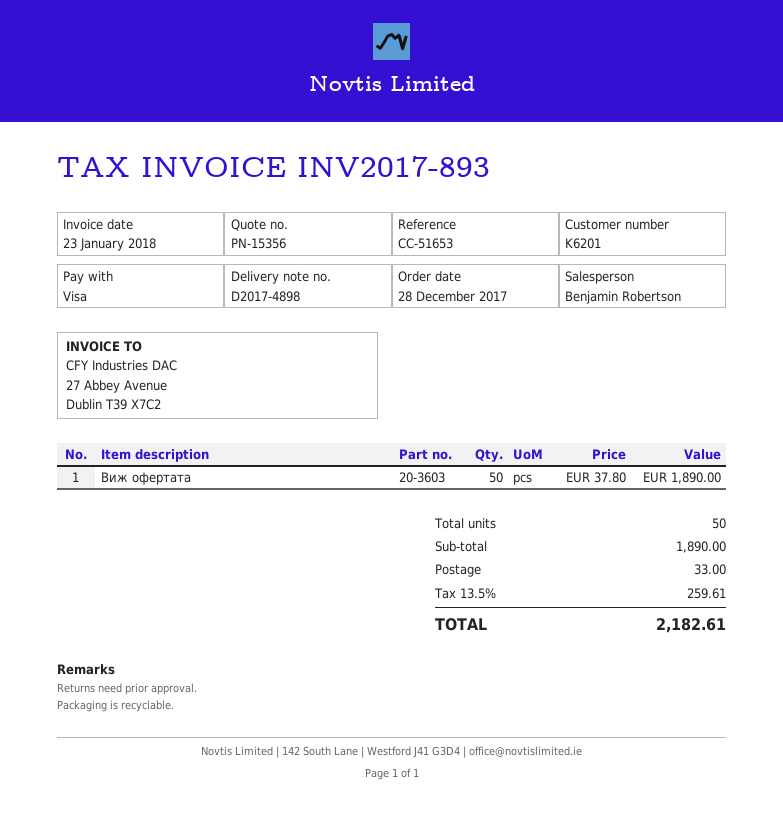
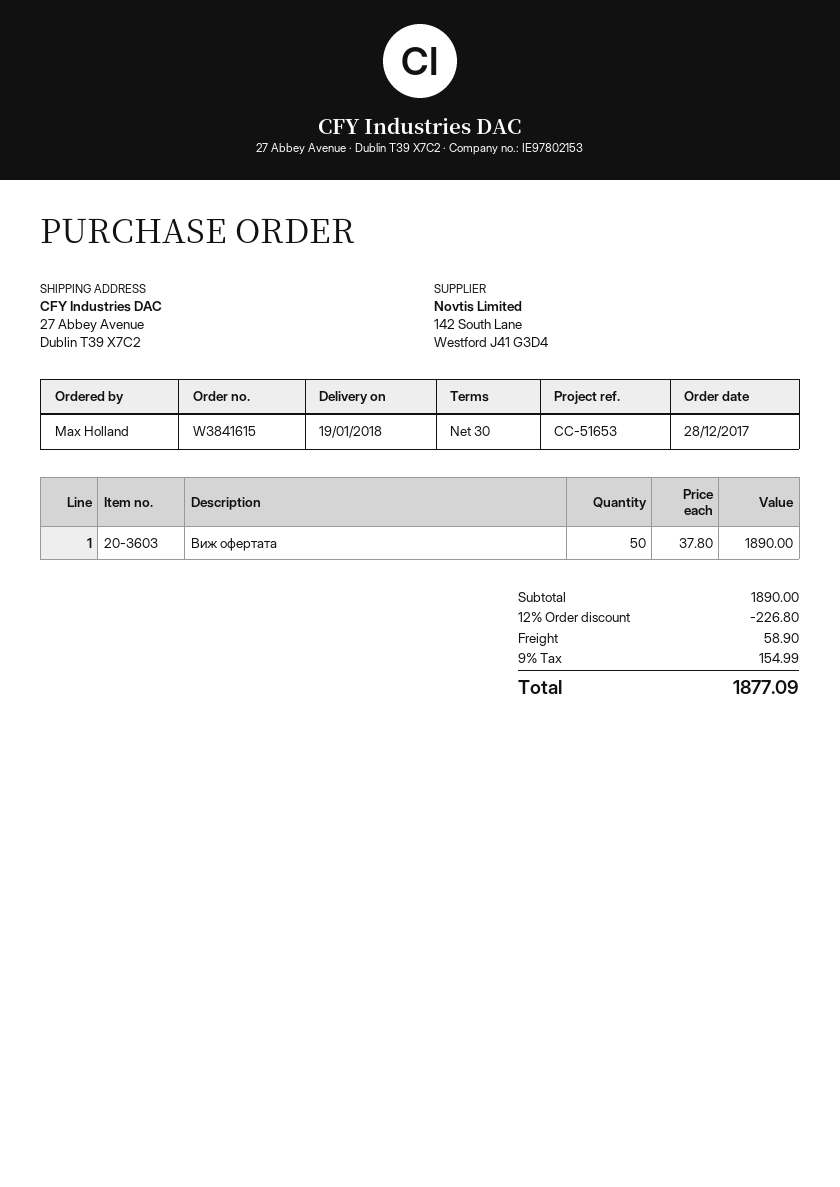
discount: none -> 12% = 226.80
shipping: 33.00 -> 58.90
tax: 13.5% = 259.61 -> 9% = 154.99
total: 2182.61 -> 1877.09

